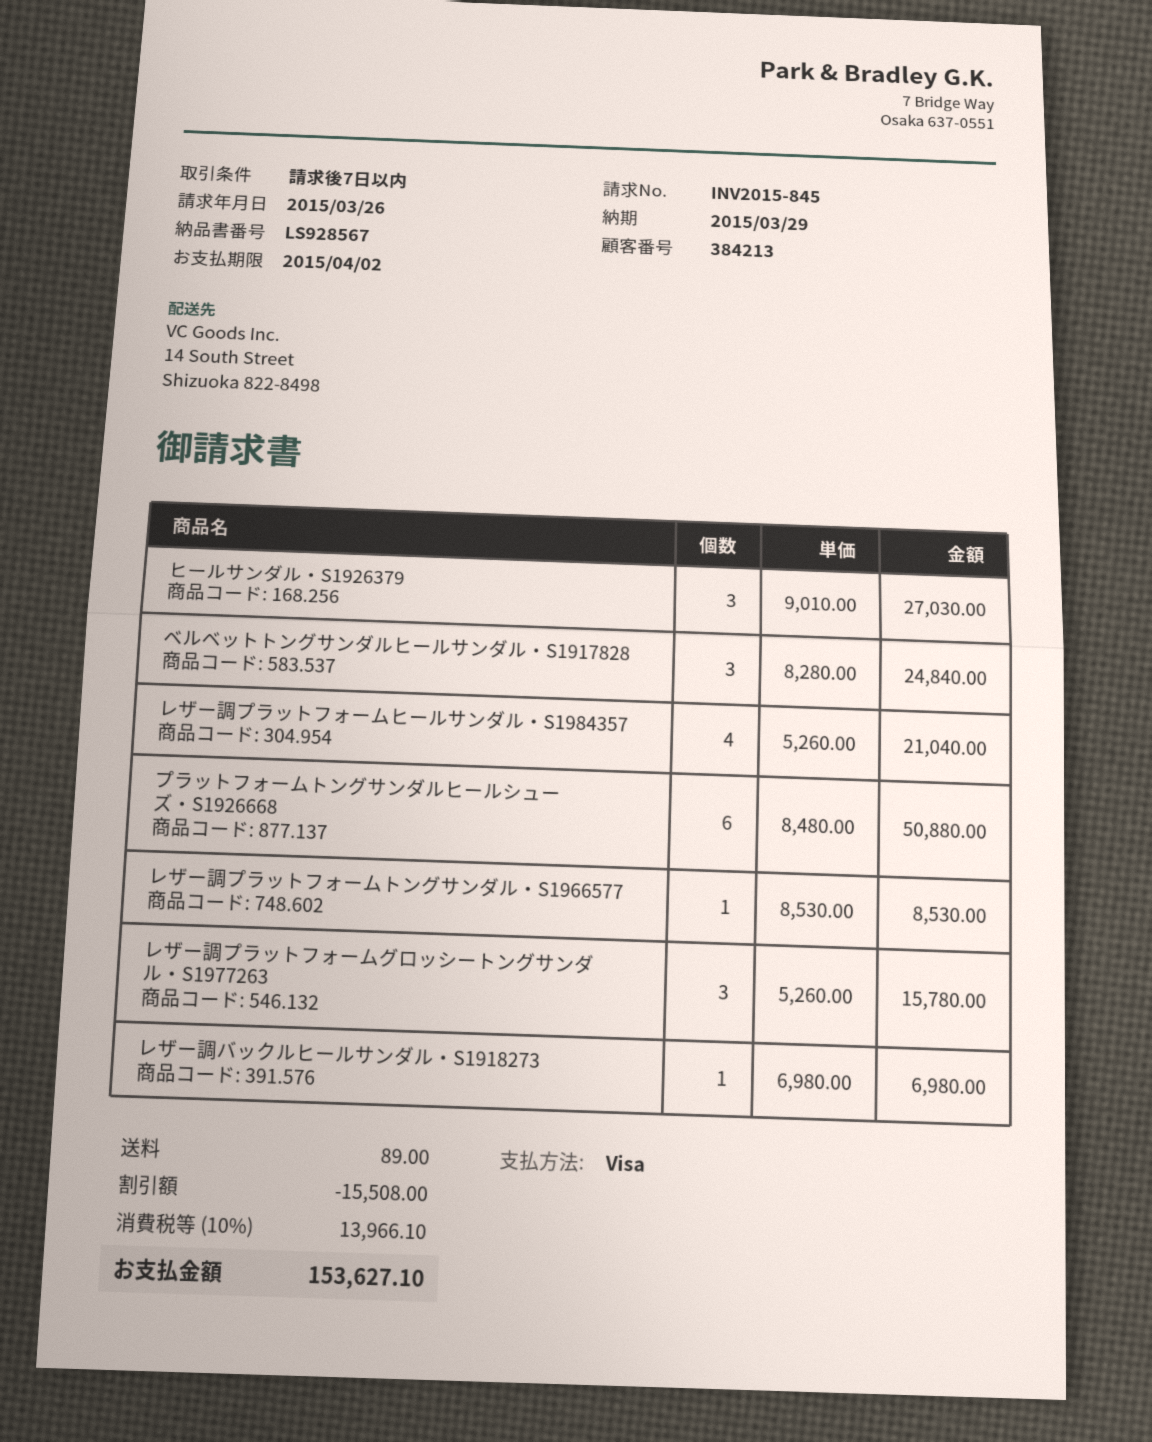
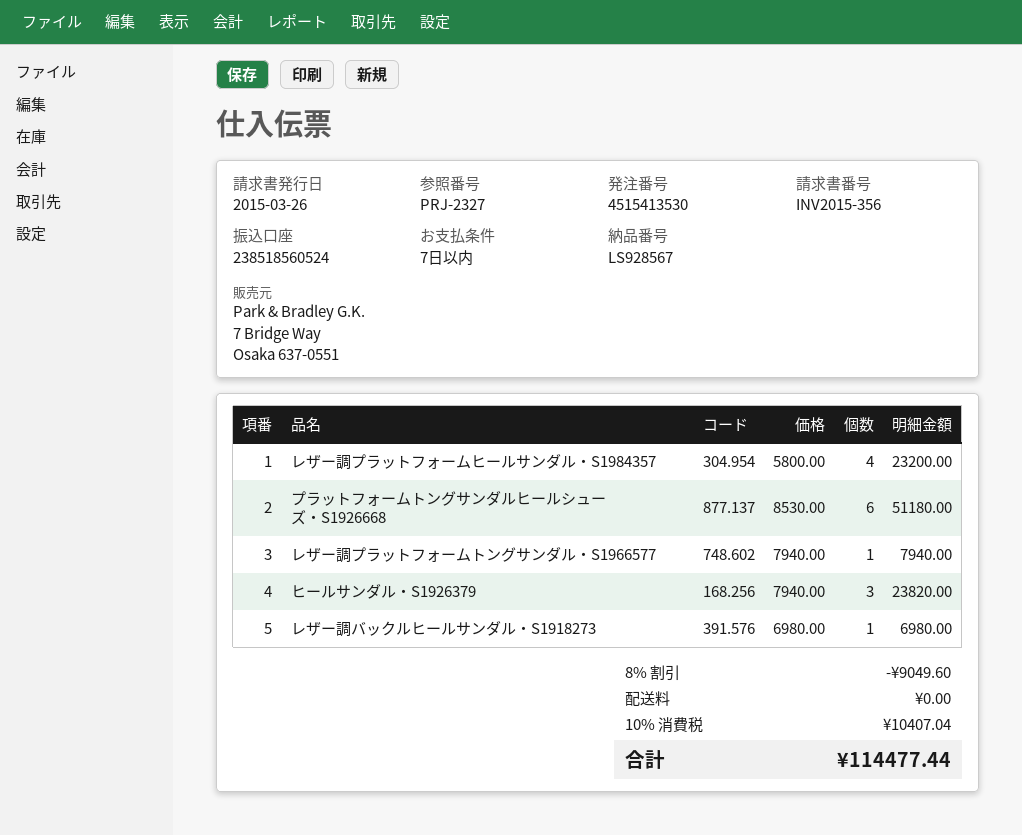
invoice number: INV2015-845 -> INV2015-356
ヒールサンダル・S1926379: 3 x 9010.00 = 27030.00 -> 3 x 7940.00 = 23820.00
ベルベットトングサンダルヒールサンダル・S1917828: 3 x 8280.00 = 24840.00 -> none
レザー調プラットフォームヒールサンダル・S1984357: 4 x 5260.00 = 21040.00 -> 4 x 5800.00 = 23200.00
プラットフォームトングサンダルヒールシューズ・S1926668: 6 x 8480.00 = 50880.00 -> 6 x 8530.00 = 51180.00
レザー調プラットフォームトングサンダル・S1966577: 1 x 8530.00 = 8530.00 -> 1 x 7940.00 = 7940.00
レザー調プラットフォームグロッシートングサンダル・S1977263: 3 x 5260.00 = 15780.00 -> none
discount: 15508.00 -> 9049.60
shipping: 89.00 -> 0.00
tax: 10% = 13966.10 -> 10% = 10407.04
total: 153627.10 -> 114477.44

